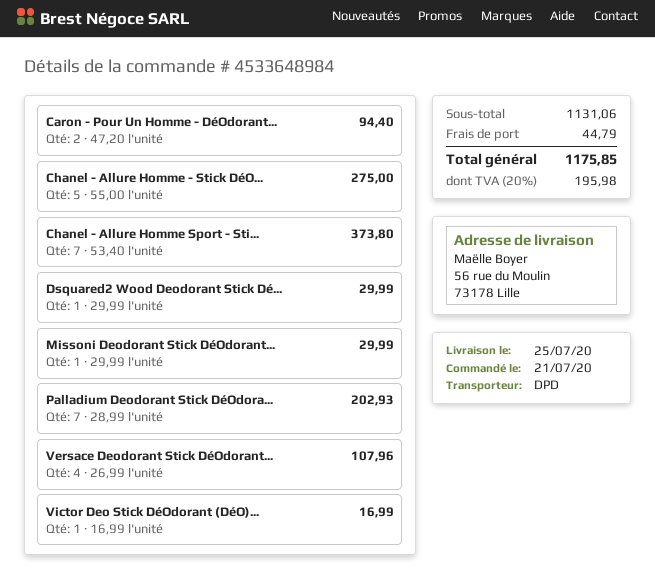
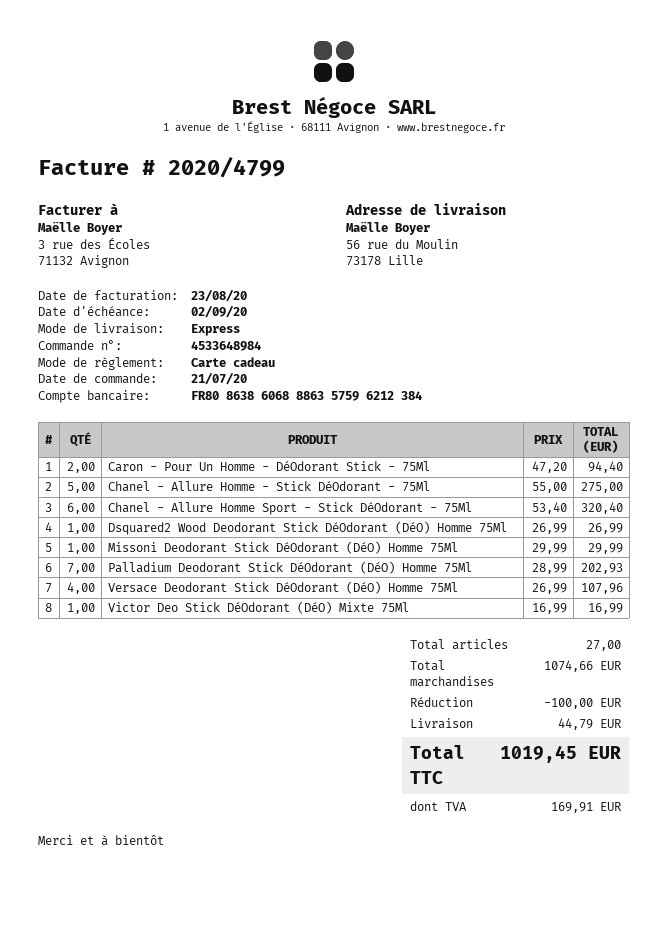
shipping method: DPD -> express
Chanel - Allure Homme Sport - Sti...: 7 x 53.40 = 373.80 -> 6 x 53.40 = 320.40
Dsquared2 Wood Deodorant Stick Dé...: 1 x 29.99 = 29.99 -> 1 x 26.99 = 26.99
subtotal: 1131.06 -> 1074.66
discount: none -> 100.00
tax: 195.98 -> 169.91
total: 1175.85 -> 1019.45

